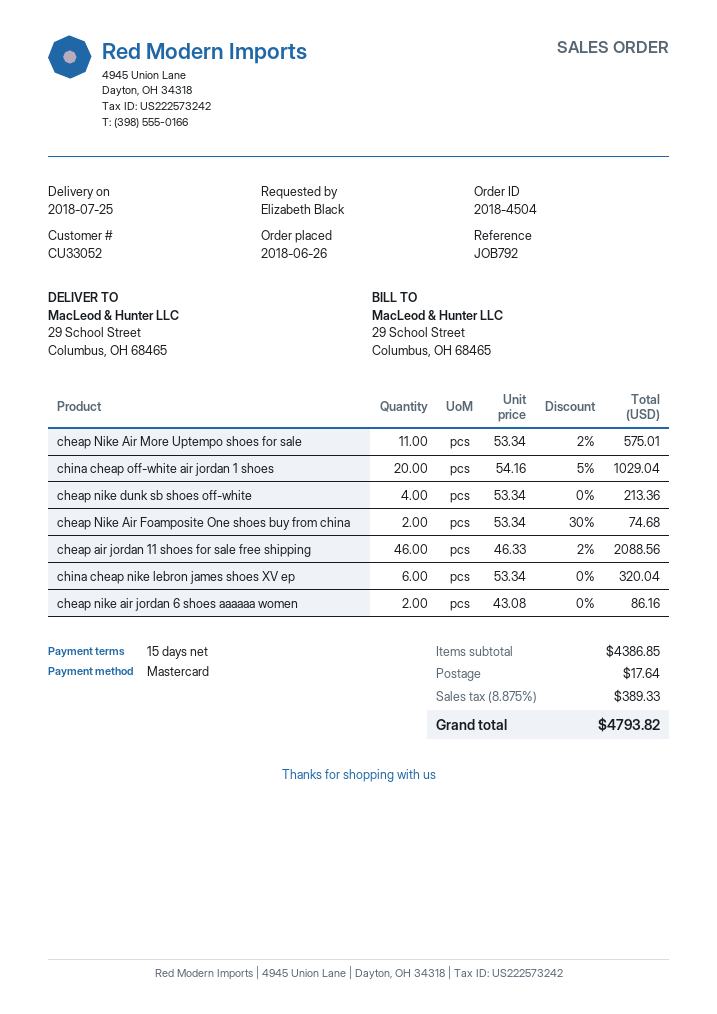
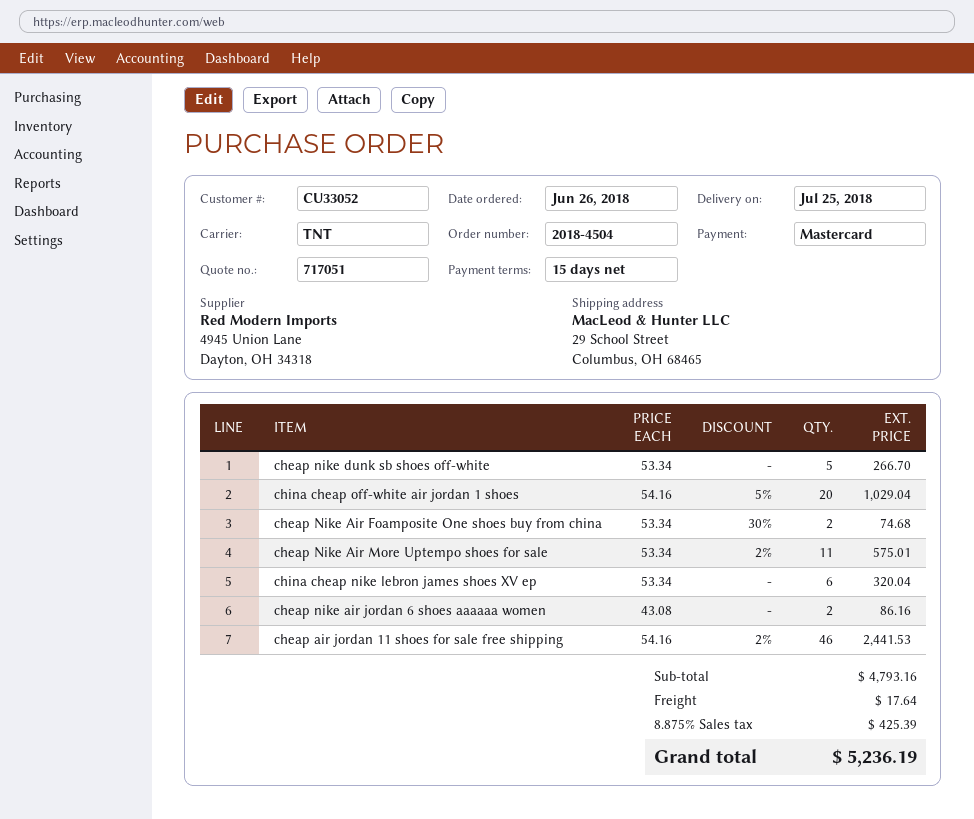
cheap nike dunk sb shoes off-white: 4 x 53.34 = 213.36 -> 5 x 53.34 = 266.70
cheap air jordan 11 shoes for sale free shipping: 46 x 46.33 - 2% = 2088.56 -> 46 x 54.16 - 2% = 2441.53
subtotal: 4386.85 -> 4793.16
tax: 8.875% = 389.33 -> 8.875% = 425.39
total: 4793.82 -> 5236.19

